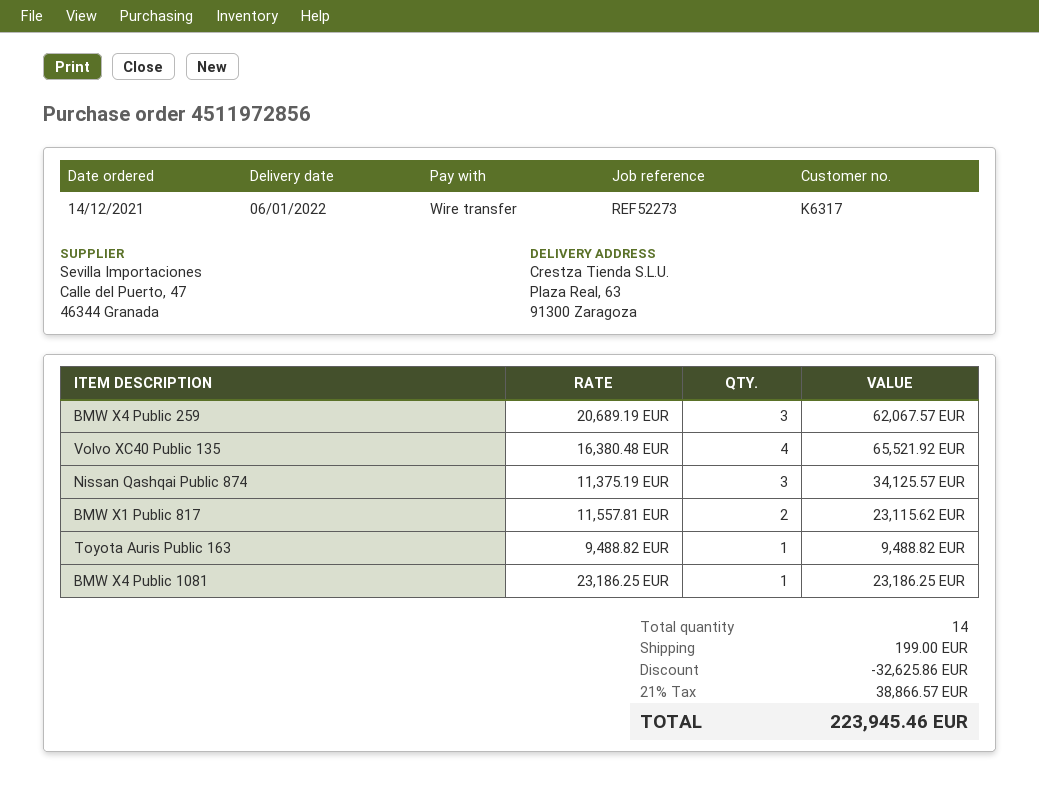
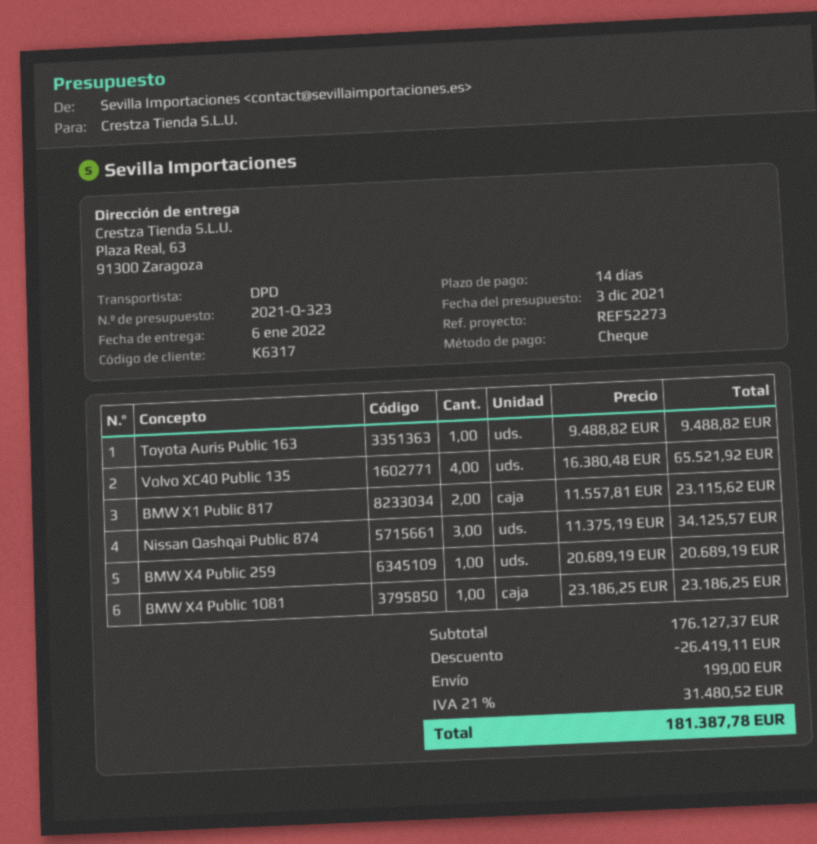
payment method: bank transfer -> cheque
BMW X4 Public 259: 3 x 20689.19 = 62067.57 -> 1 x 20689.19 = 20689.19
discount: 32625.86 -> 26419.11
tax: 21% = 38866.57 -> 21% = 31480.52
total: 223945.46 -> 181387.78

